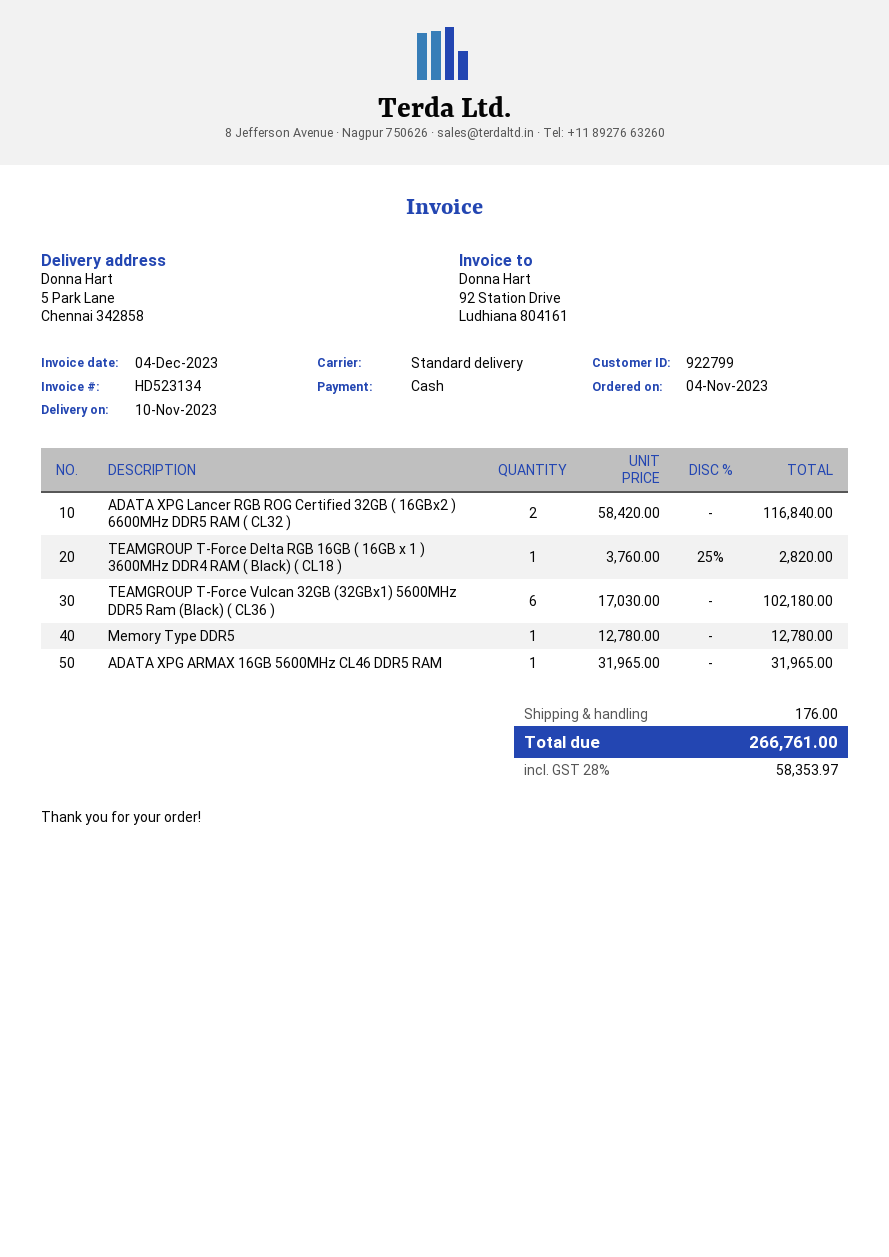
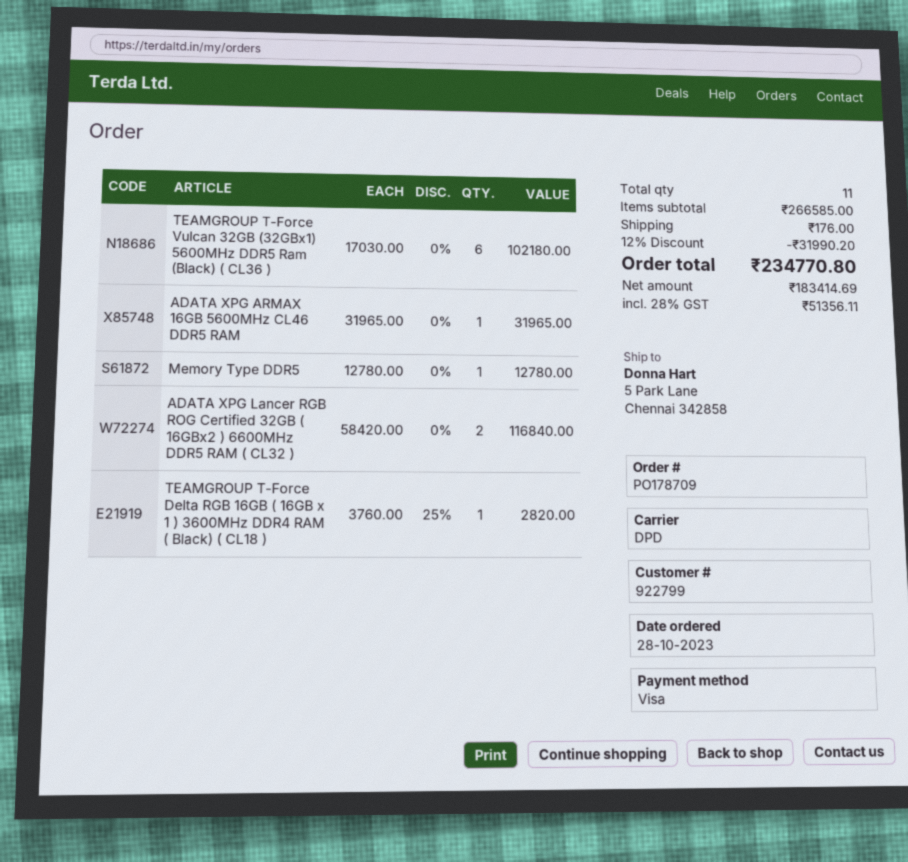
order date: 2023-11-04 -> 2023-10-28
payment method: cash -> Visa
shipping method: standard -> DPD
discount: none -> 12% = 31990.20
tax: 28% = 58353.97 -> 28% = 51356.11
total: 266761.00 -> 234770.80

